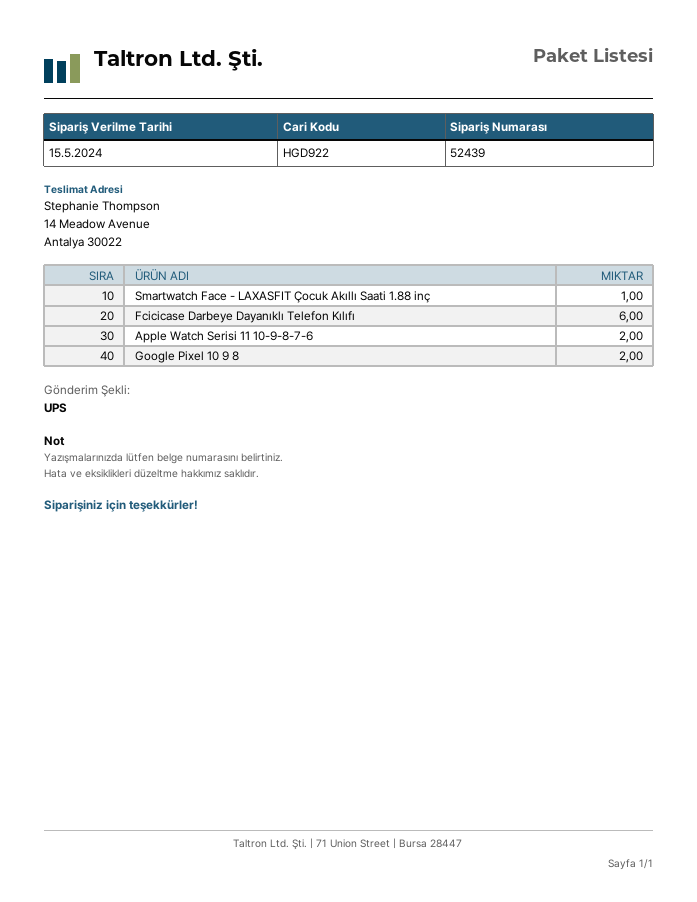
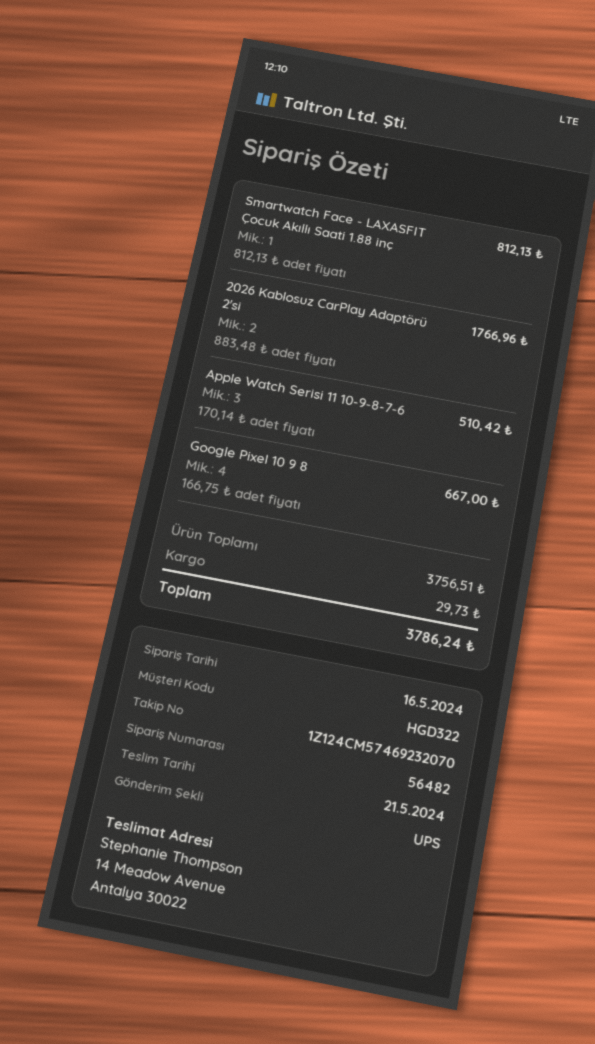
order number: 52439 -> 56482
order date: 2024-05-15 -> 2024-05-16
customer number: HGD922 -> HGD322
Fcicicase Darbeye Dayanıklı Telefon Kılıfı: 6 -> none
Apple Watch Serisi 11 10-9-8-7-6: 2 -> 3
Google Pixel 10 9 8: 2 -> 4
2026 Kablosuz CarPlay Adaptörü 2'si: none -> 2

